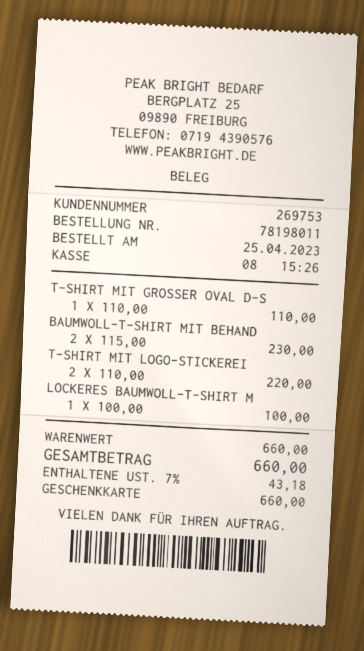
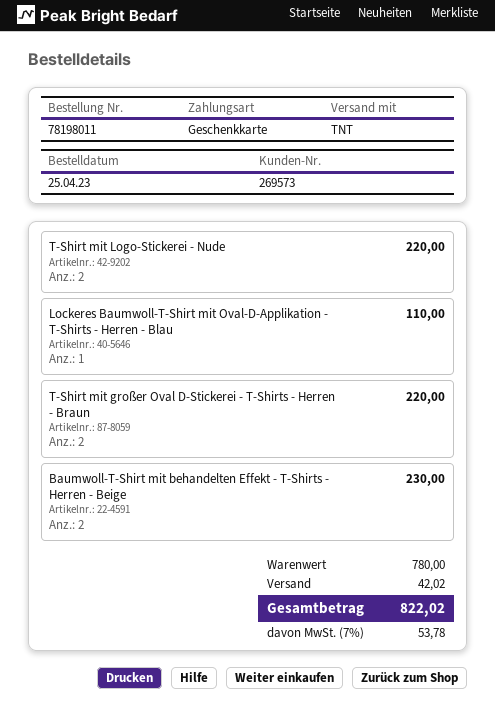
customer number: 269753 -> 269573
T-SHIRT MIT GROSSER OVAL D-S: 1 for 110.00 -> 2 for 220.00
LOCKERES BAUMWOLL-T-SHIRT M: 1 for 100.00 -> 1 for 110.00
subtotal: 660.00 -> 780.00
shipping: none -> 42.02
tax: 7% = 43.18 -> 7% = 53.78
total: 660.00 -> 822.02

